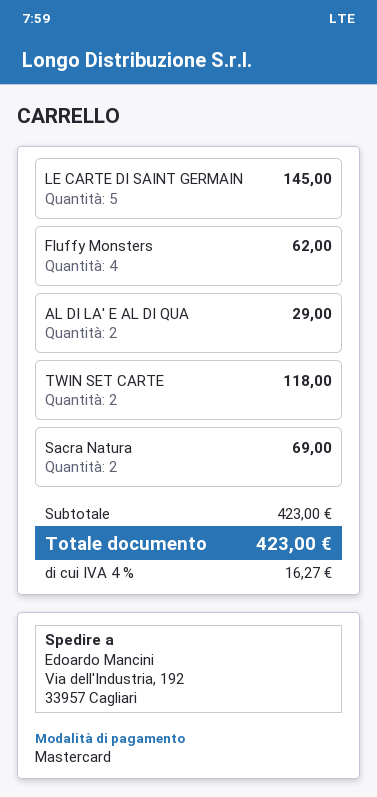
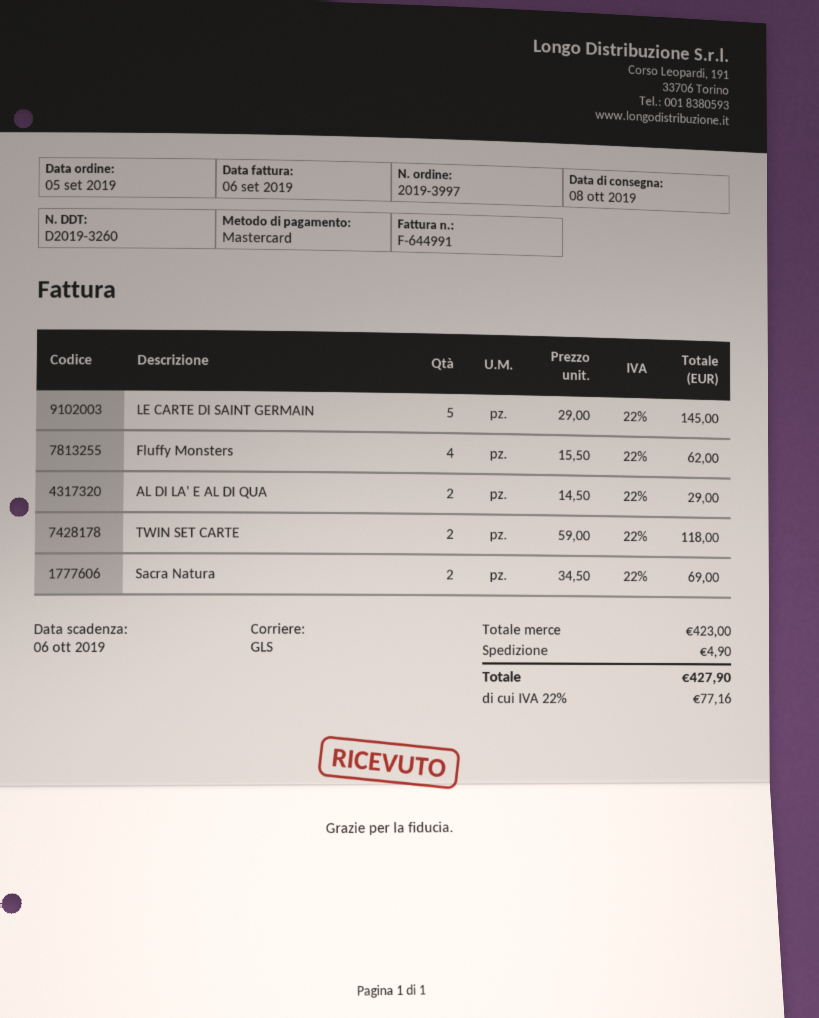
shipping: none -> 4.90
tax: 4% = 16.27 -> 22% = 77.16
total: 423.00 -> 427.90

